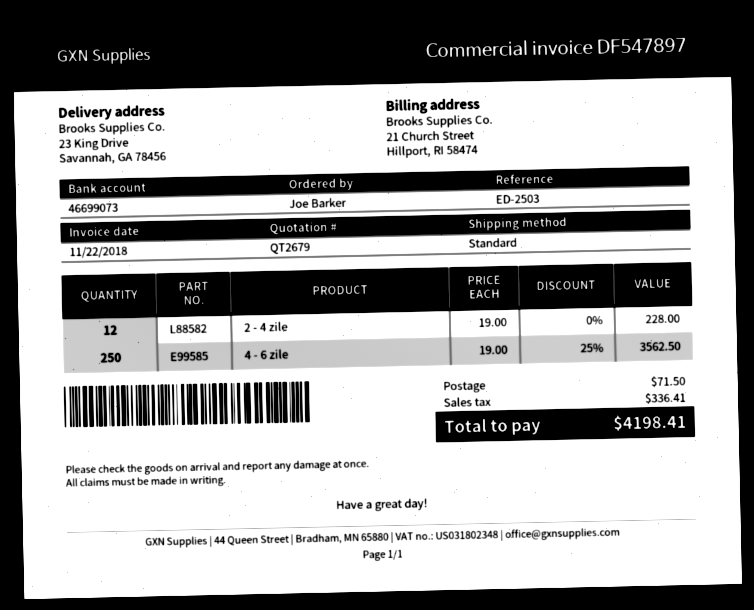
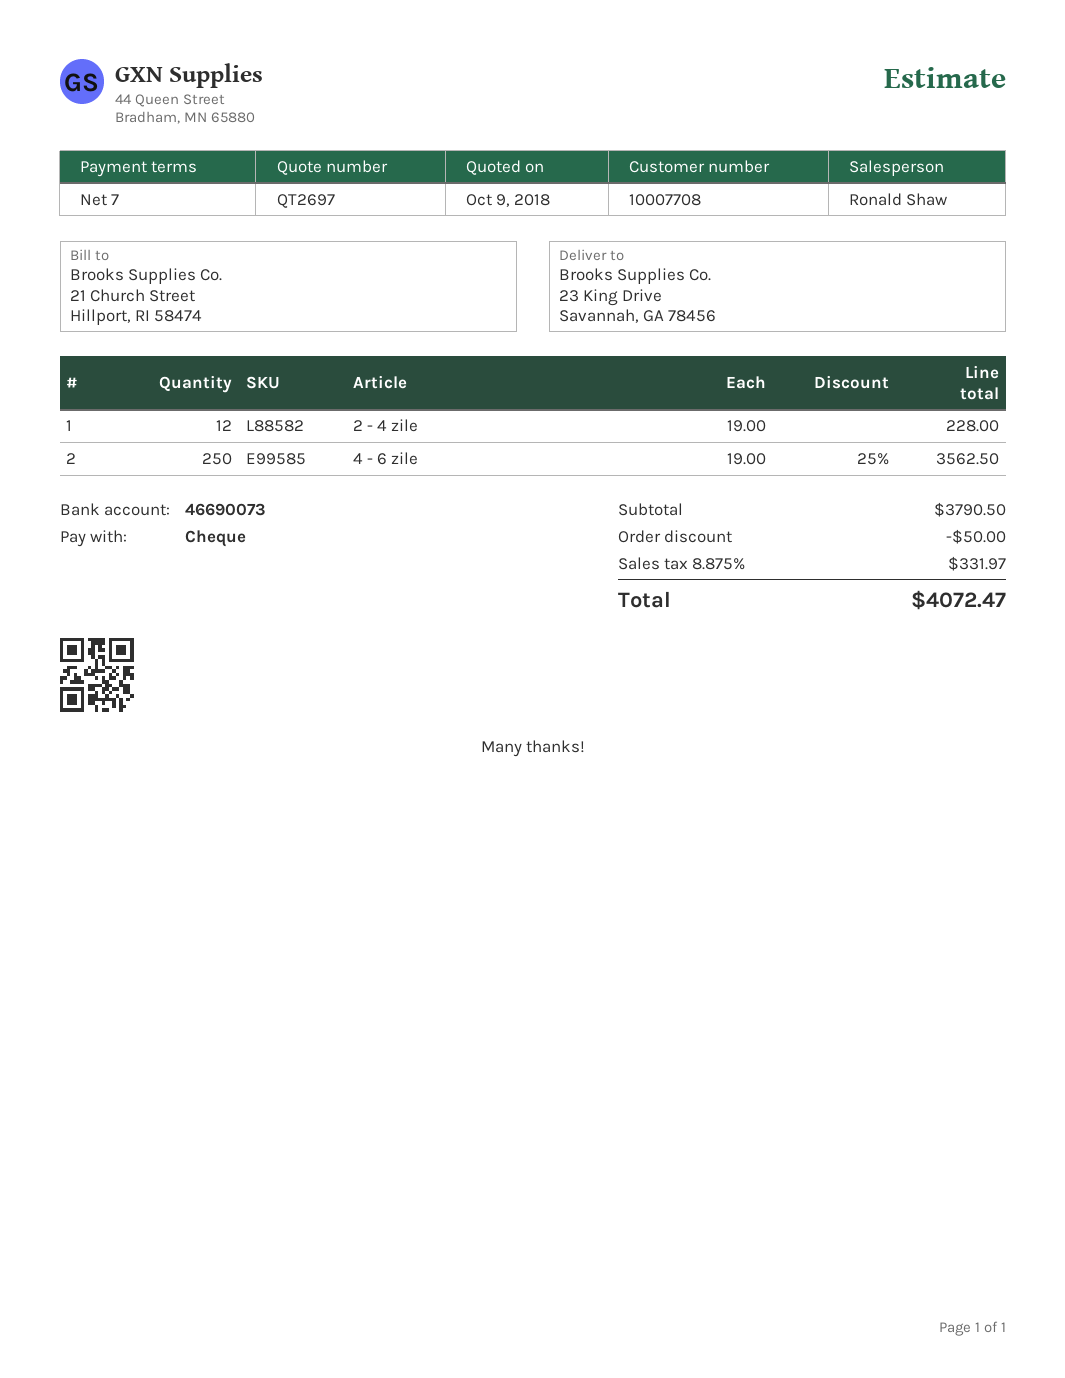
quote number: QT2679 -> QT2697
bank account: 46699073 -> 46690073
discount: none -> 50.00
shipping: 71.50 -> none
tax: 336.41 -> 331.97
total: 4198.41 -> 4072.47

